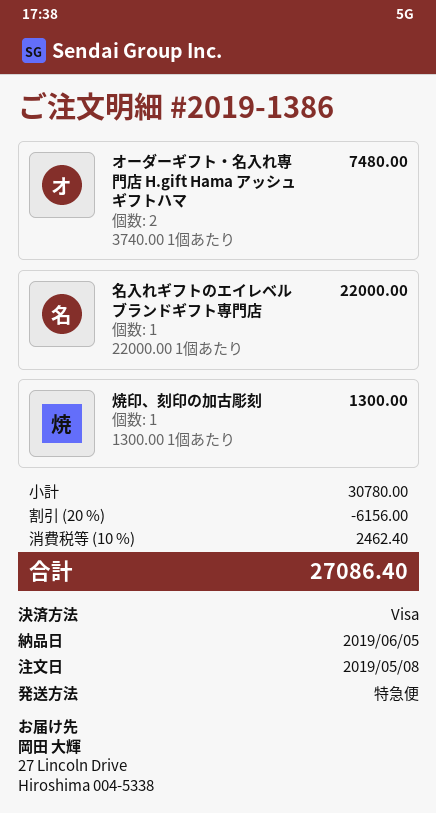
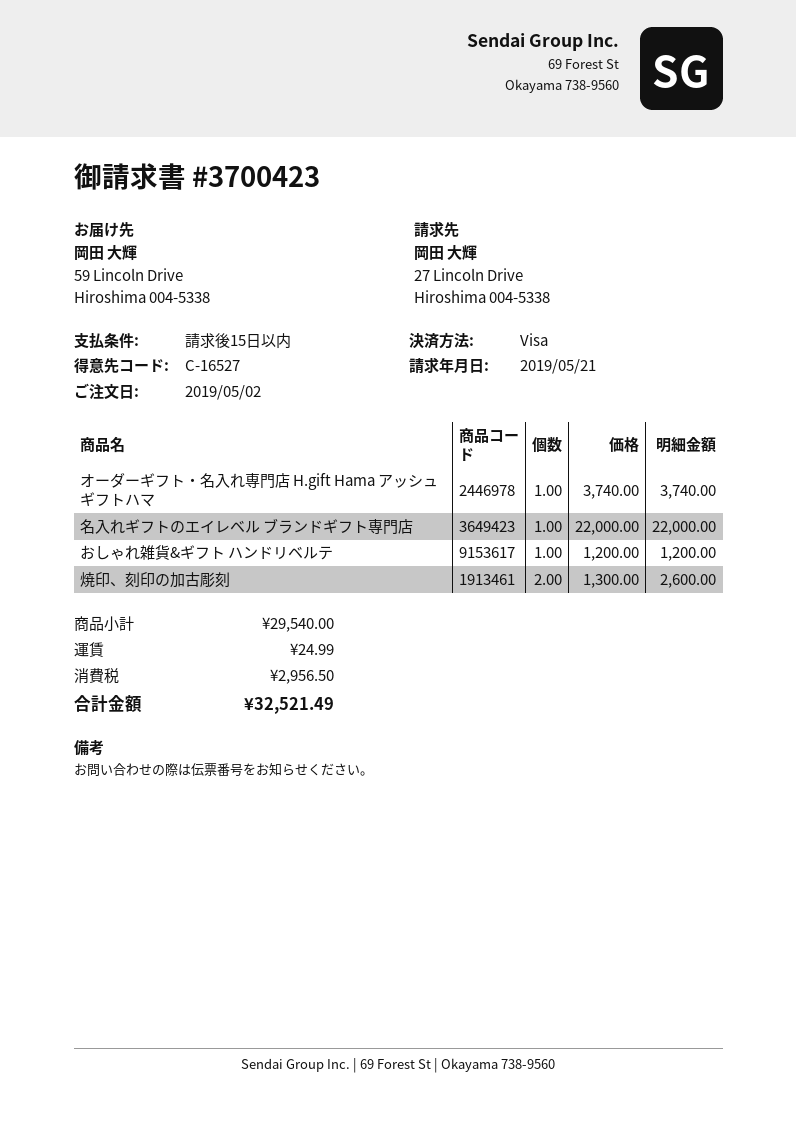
order date: 2019-05-08 -> 2019-05-02
ship to: 27 Lincoln Drive, Hiroshima 004-5338 -> 59 Lincoln Drive, Hiroshima 004-5338
オーダーギフト・名入れ専門店 H.gift Hama アッシュギフトハマ: 2 x 3740.00 = 7480.00 -> 1 x 3740.00 = 3740.00
焼印、刻印の加古彫刻: 1 x 1300.00 = 1300.00 -> 2 x 1300.00 = 2600.00
おしゃれ雑貨&ギフト ハンドリベルテ: none -> 1 x 1200.00 = 1200.00
subtotal: 30780.00 -> 29540.00
discount: 20% = 6156.00 -> none
shipping: none -> 24.99
tax: 2462.40 -> 2956.50
total: 27086.40 -> 32521.49

